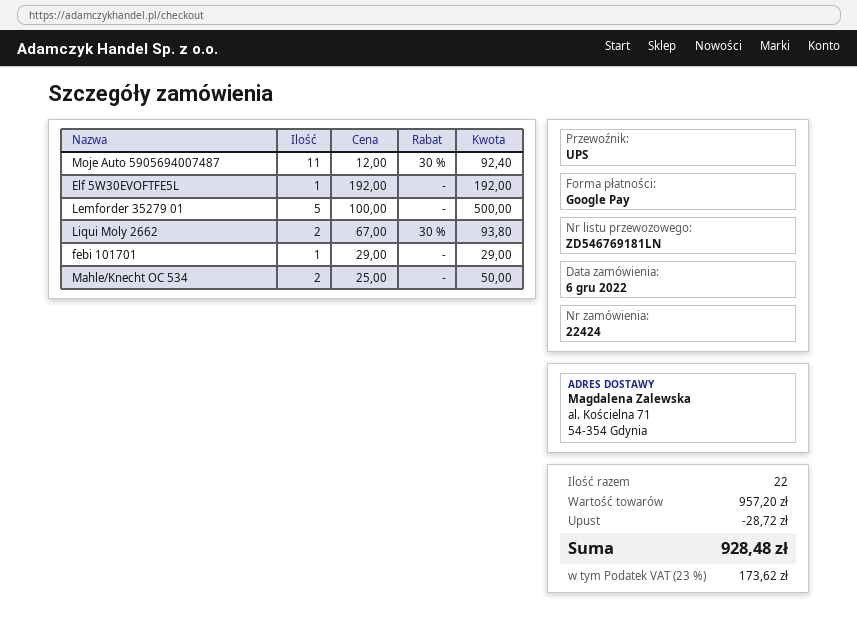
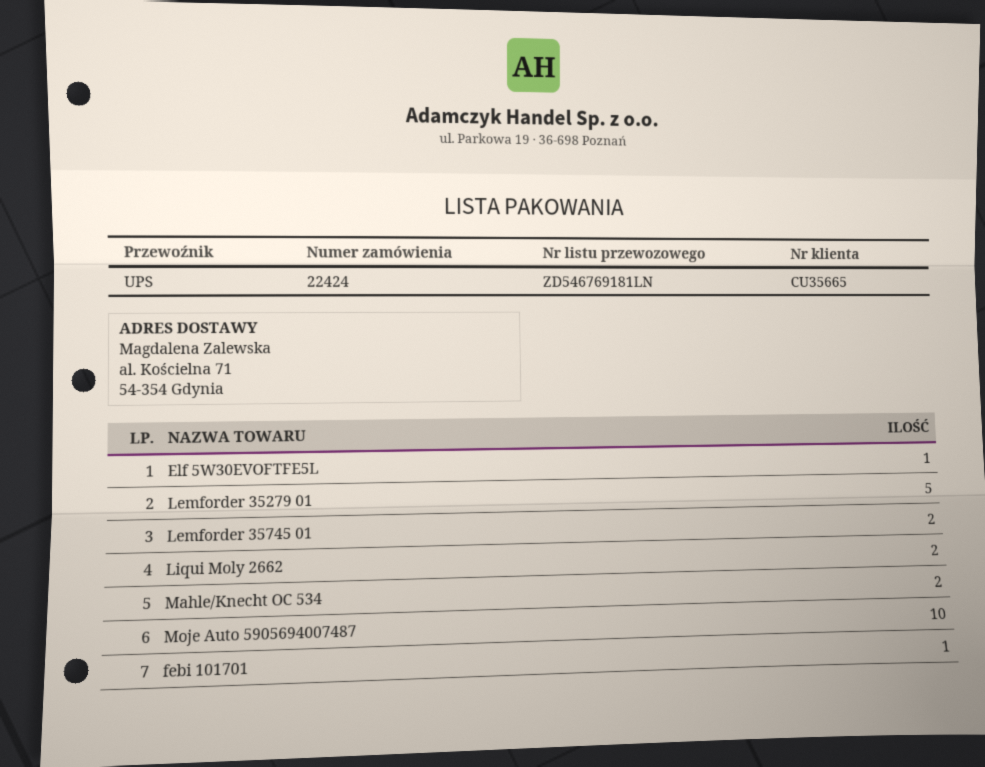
Moje Auto 5905694007487: 11 -> 10
Lemforder 35745 01: none -> 2

